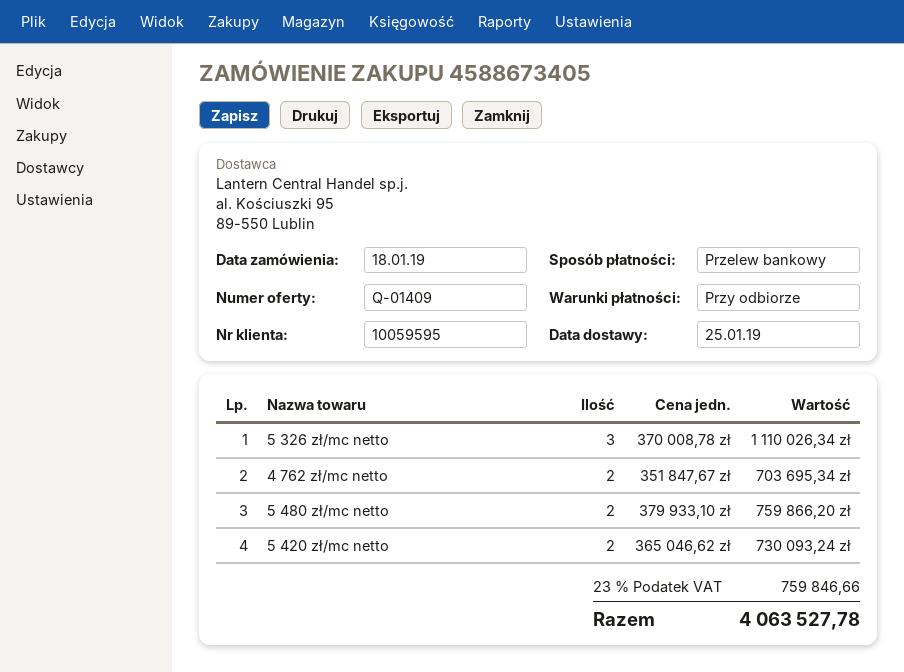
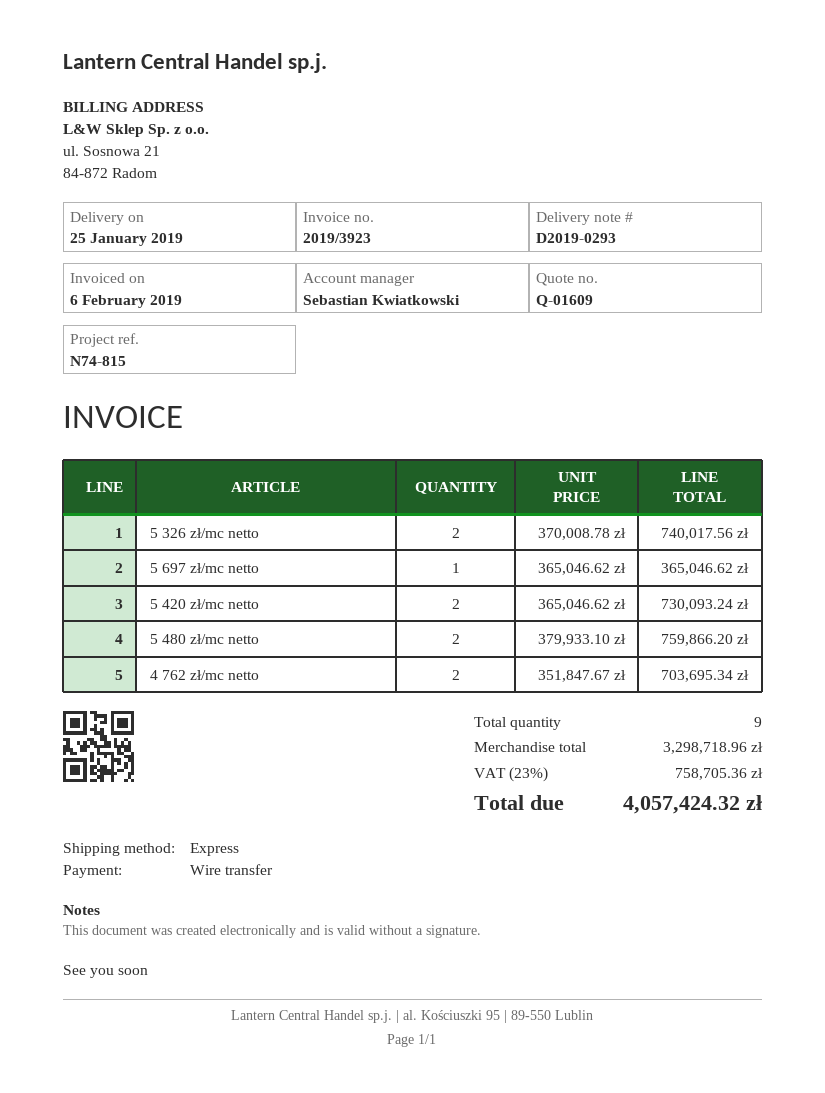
quote number: Q-01409 -> Q-01609
5 326 zł/mc netto: 3 x 370008.78 = 1110026.34 -> 2 x 370008.78 = 740017.56
5 697 zł/mc netto: none -> 1 x 365046.62 = 365046.62
tax: 23% = 759846.66 -> 23% = 758705.36
total: 4063527.78 -> 4057424.32

